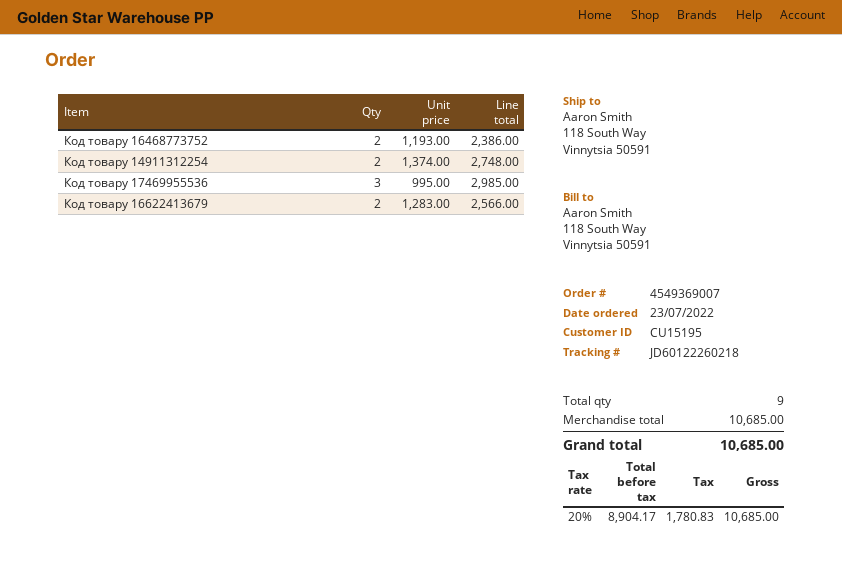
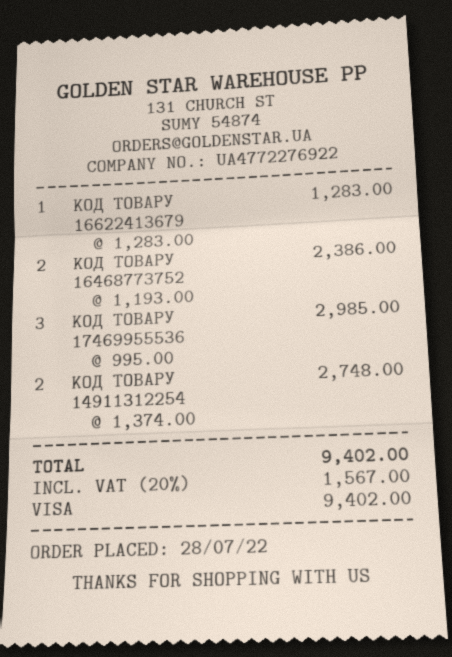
order date: 2022-07-23 -> 2022-07-28
Код товару 16622413679: 2 x 1283.00 = 2566.00 -> 1 x 1283.00 = 1283.00
tax: 20% = 1780.83 -> 20% = 1567.00
total: 10685.00 -> 9402.00

